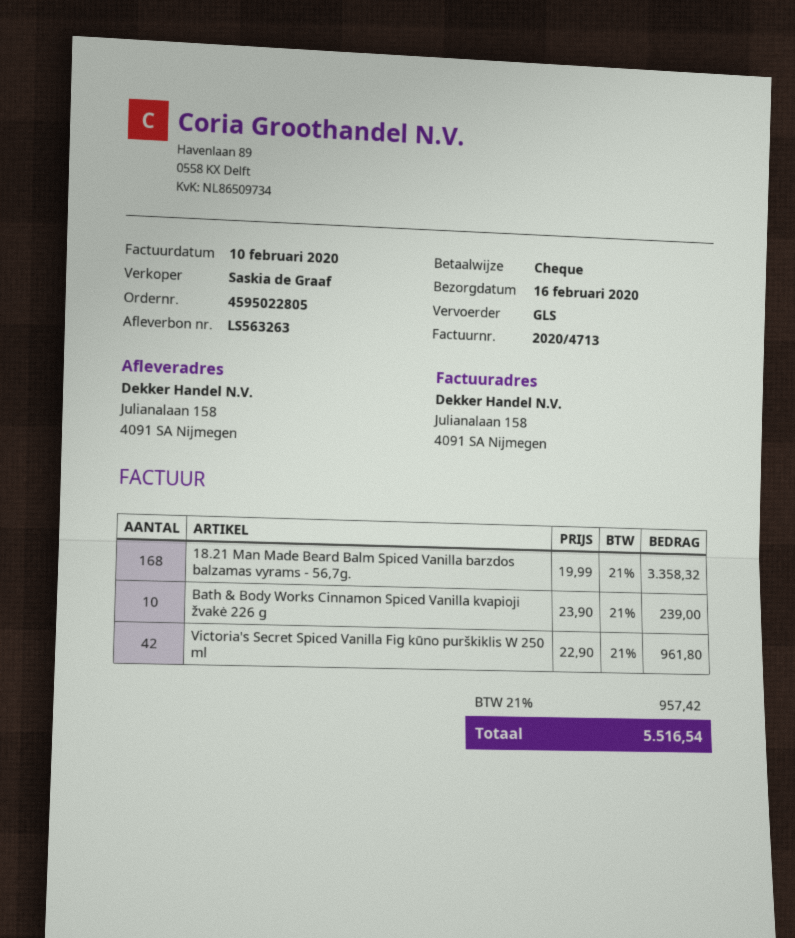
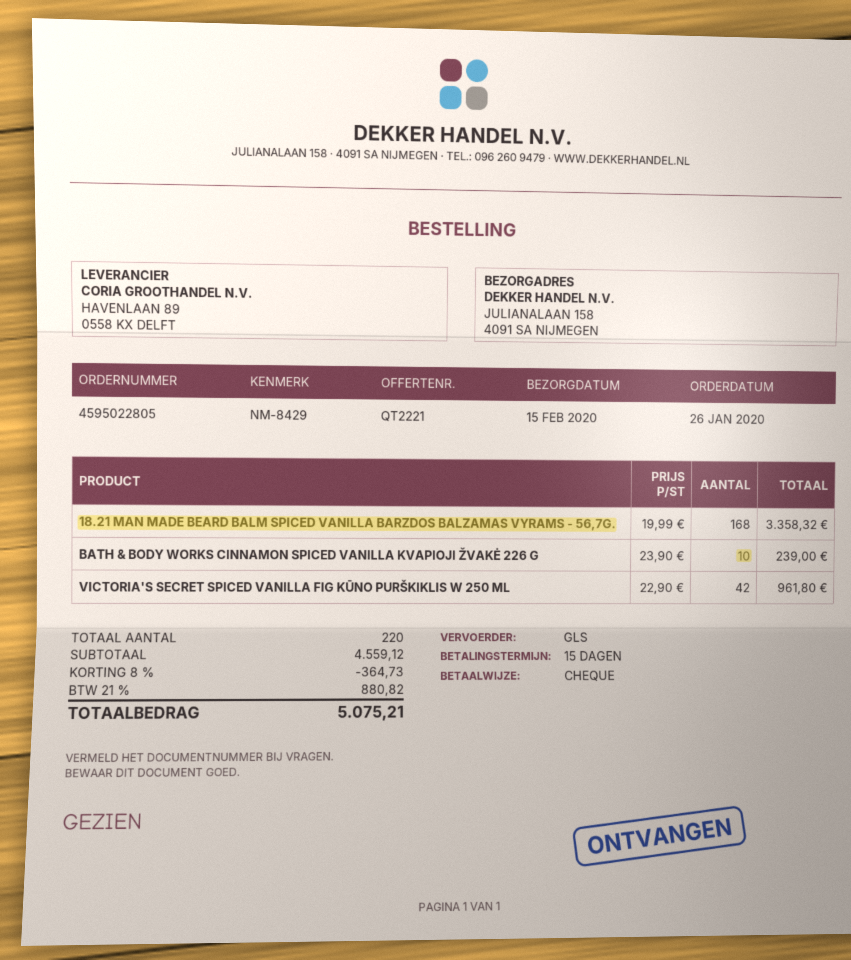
delivery date: 2020-02-16 -> 2020-02-15
discount: none -> 8% = 364.73
tax: 21% = 957.42 -> 21% = 880.82
total: 5516.54 -> 5075.21

